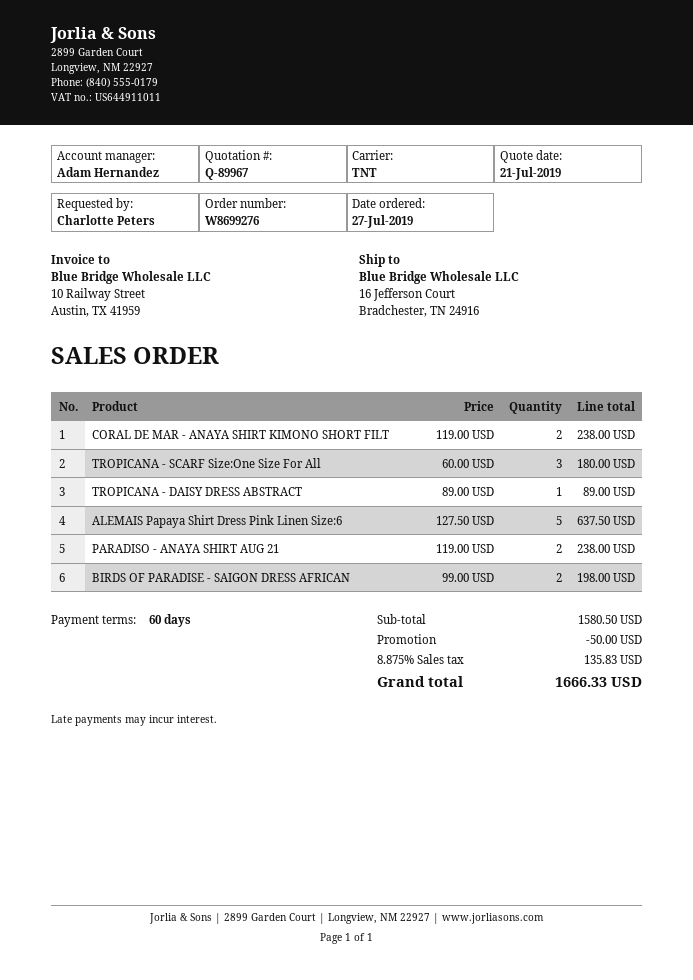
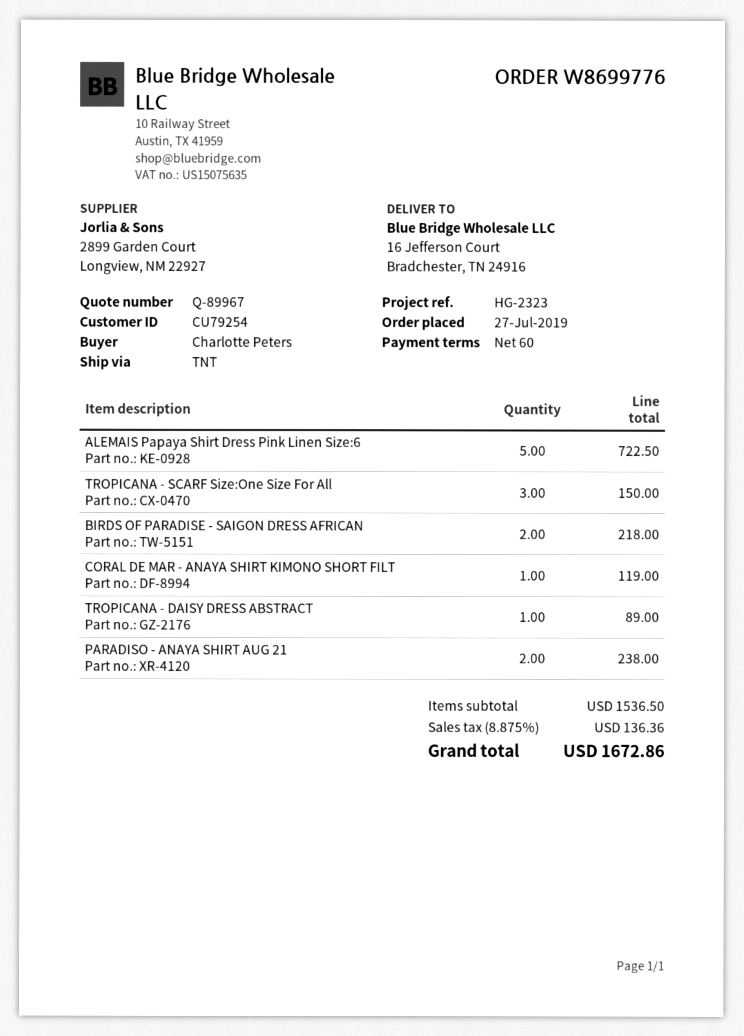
order number: W8699276 -> W8699776
CORAL DE MAR - ANAYA SHIRT KIMONO SHORT FILT: 2 for 238.00 -> 1 for 119.00
TROPICANA - SCARF Size:One Size For All: 3 for 180.00 -> 3 for 150.00
ALEMAIS Papaya Shirt Dress Pink Linen Size:6: 5 for 637.50 -> 5 for 722.50
BIRDS OF PARADISE - SAIGON DRESS AFRICAN: 2 for 198.00 -> 2 for 218.00
subtotal: 1580.50 -> 1536.50
discount: 50.00 -> none
tax: 8.875% = 135.83 -> 8.875% = 136.36
total: 1666.33 -> 1672.86

